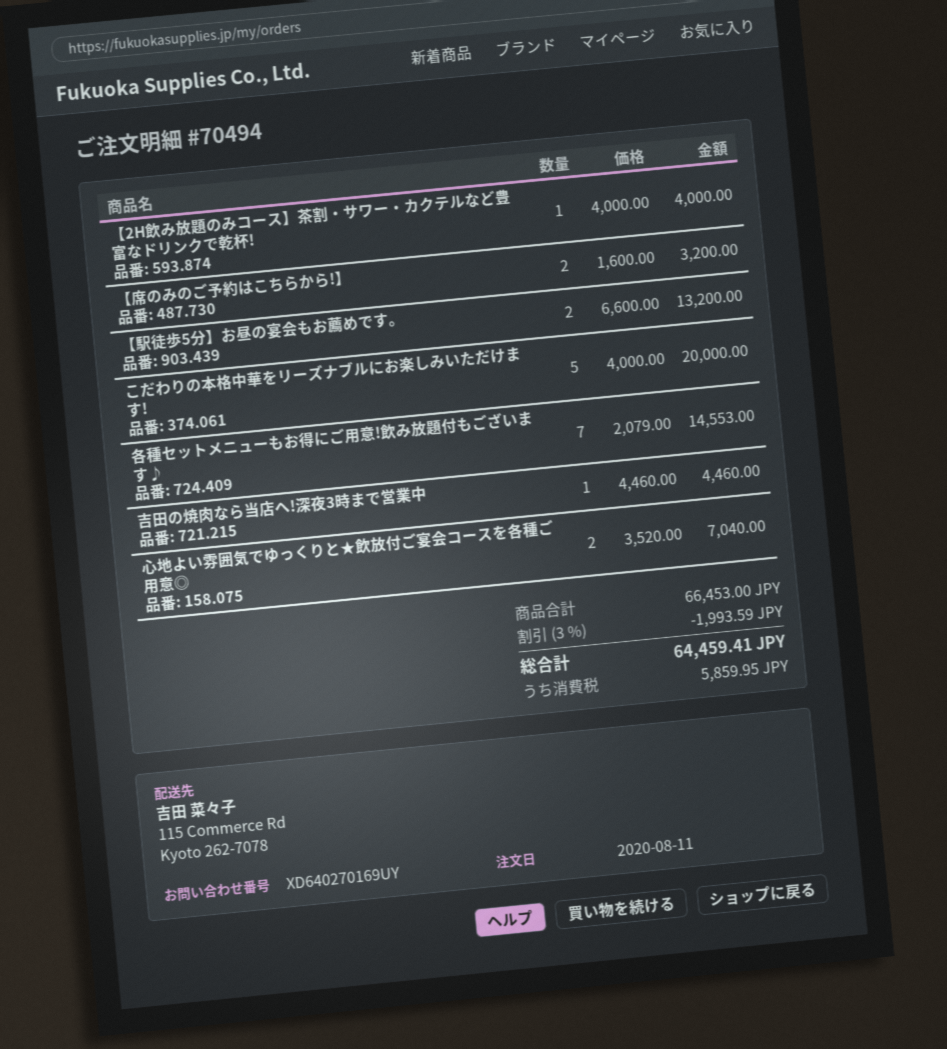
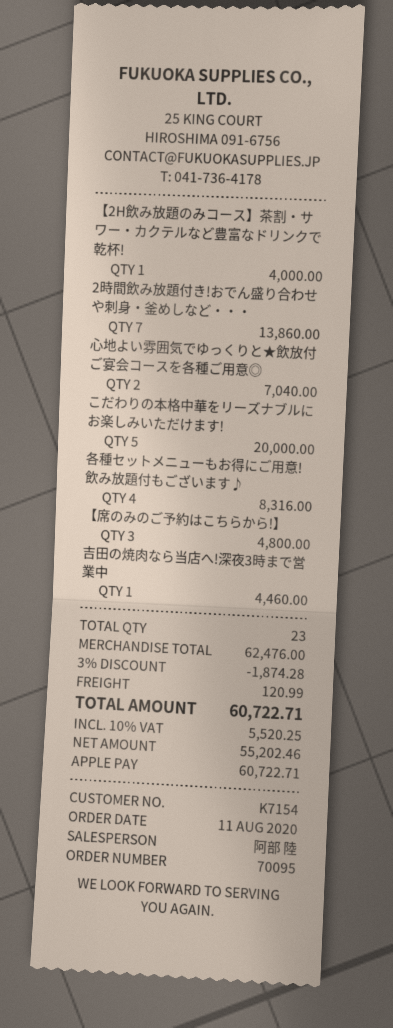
order number: 70494 -> 70095
【席のみのご予約はこちらから!】: 2 for 3200.00 -> 3 for 4800.00
【駅徒歩5分】お昼の宴会もお薦めです。: 2 for 13200.00 -> none
各種セットメニューもお得にご用意!飲み放題付もございます♪: 7 for 14553.00 -> 4 for 8316.00
2時間飲み放題付き!おでん盛り合わせや刺身・釜めしなど・・・: none -> 7 for 13860.00
subtotal: 66453.00 -> 62476.00
discount: 3% = 1993.59 -> 3% = 1874.28
shipping: none -> 120.99
tax: 5859.95 -> 5520.25
total: 64459.41 -> 60722.71

